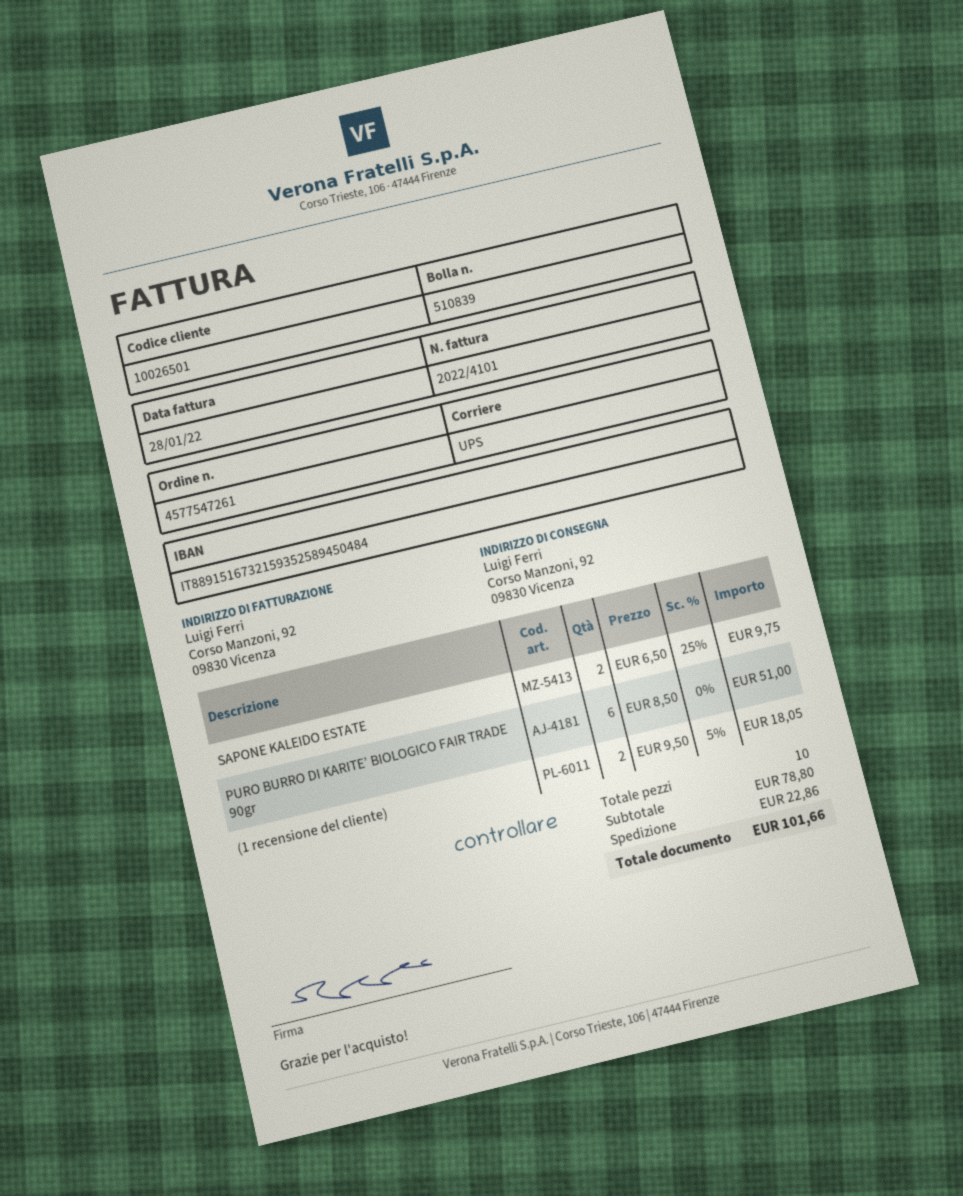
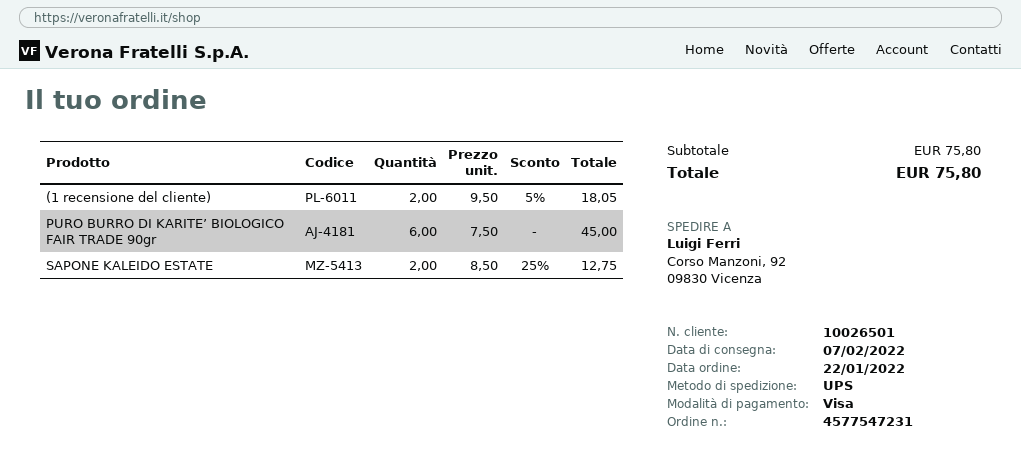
order number: 4577547261 -> 4577547231
SAPONE KALEIDO ESTATE: 2 x 6.50 - 25% = 9.75 -> 2 x 8.50 - 25% = 12.75
PURO BURRO DI KARITE’ BIOLOGICO FAIR TRADE 90gr: 6 x 8.50 = 51.00 -> 6 x 7.50 = 45.00
subtotal: 78.80 -> 75.80
shipping: 22.86 -> none
total: 101.66 -> 75.80

